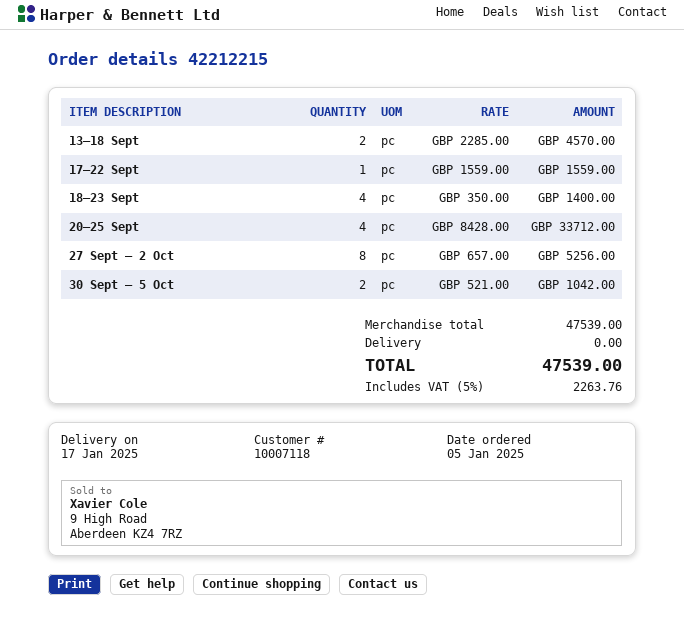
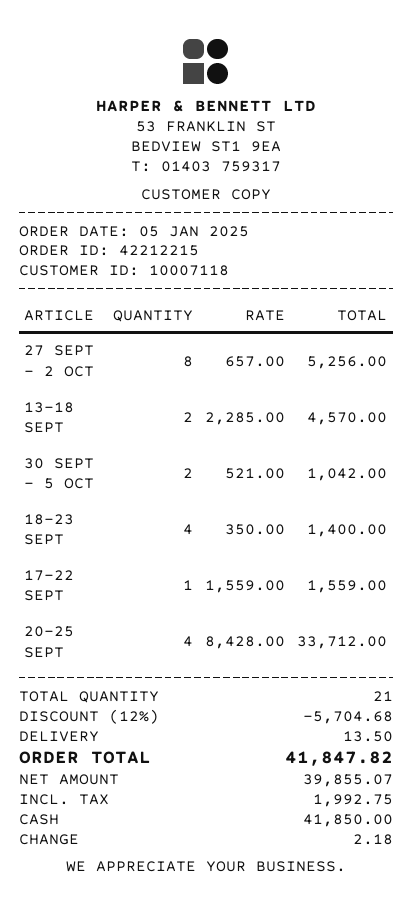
discount: none -> 12% = 5704.68
shipping: 0.00 -> 13.50
tax: 2263.76 -> 1992.75
total: 47539.00 -> 41847.82

